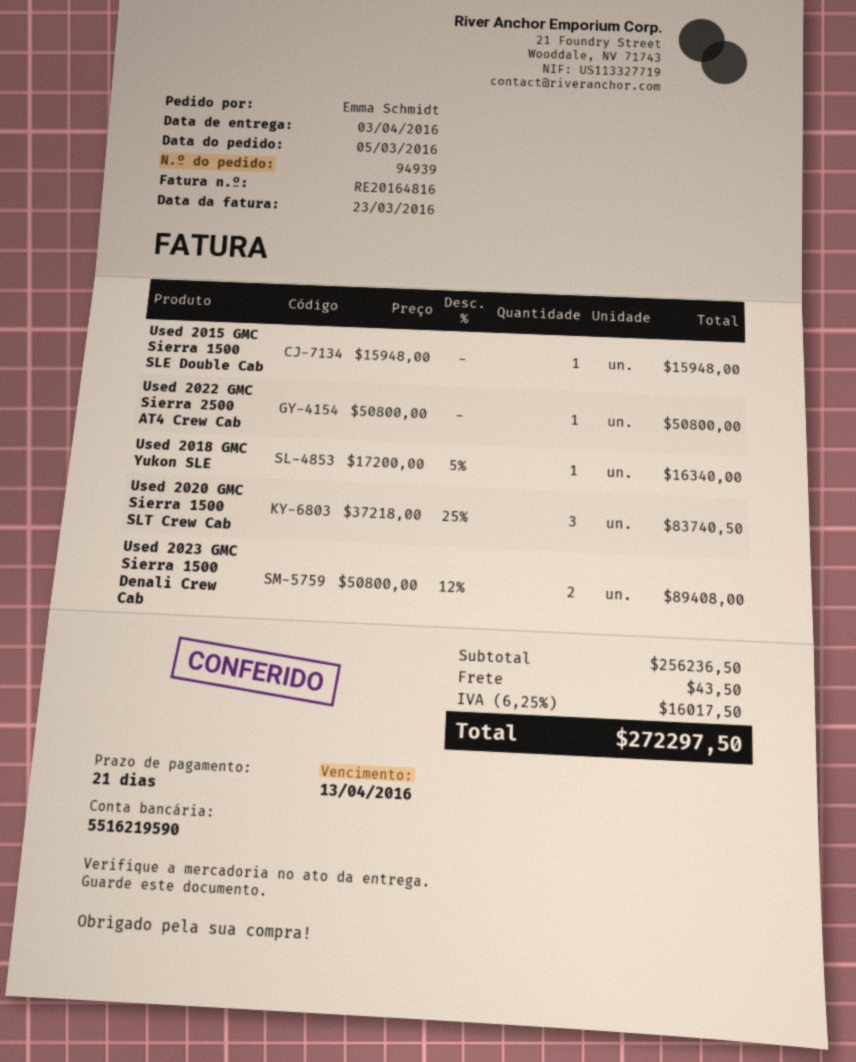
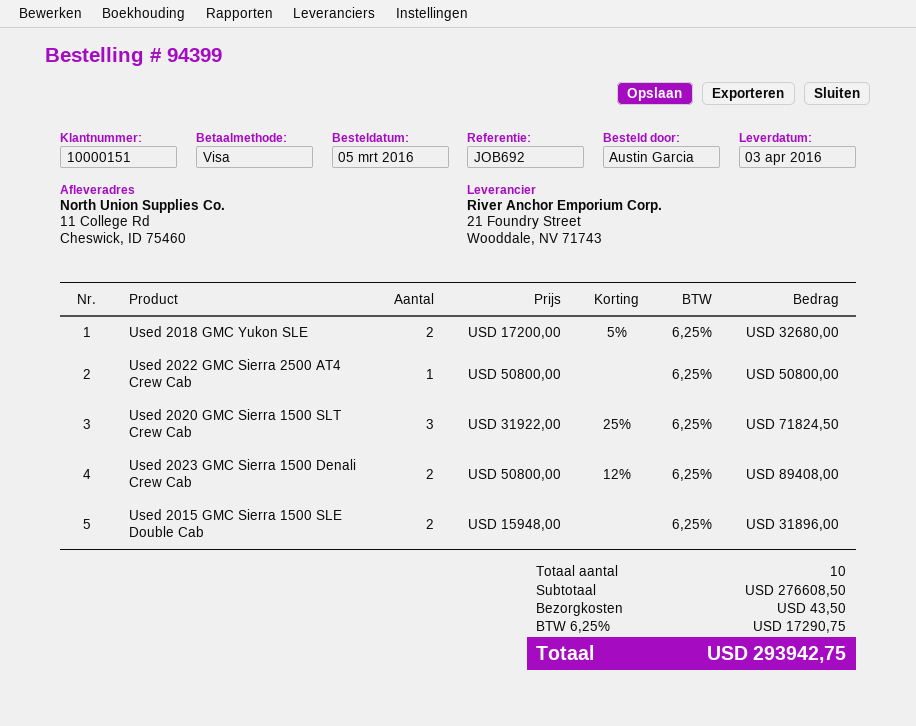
order number: 94939 -> 94399
ordered by: Emma Schmidt -> Austin Garcia
Used 2015 GMC Sierra 1500 SLE Double Cab: 1 x 15948.00 = 15948.00 -> 2 x 15948.00 = 31896.00
Used 2018 GMC Yukon SLE: 1 x 17200.00 - 5% = 16340.00 -> 2 x 17200.00 - 5% = 32680.00
Used 2020 GMC Sierra 1500 SLT Crew Cab: 3 x 37218.00 - 25% = 83740.50 -> 3 x 31922.00 - 25% = 71824.50
subtotal: 256236.50 -> 276608.50
tax: 6.25% = 16017.50 -> 6.25% = 17290.75
total: 272297.50 -> 293942.75

